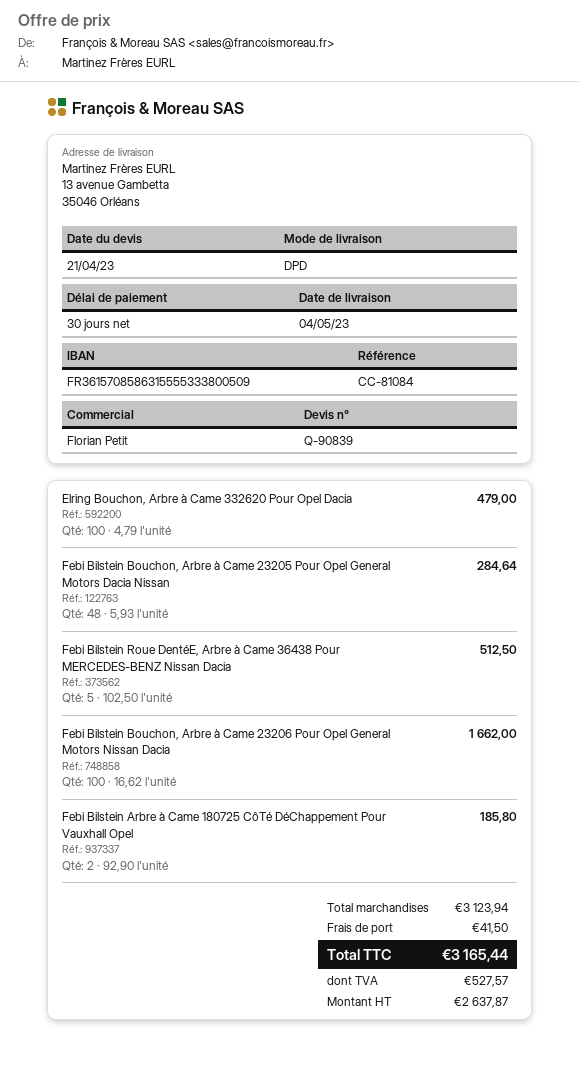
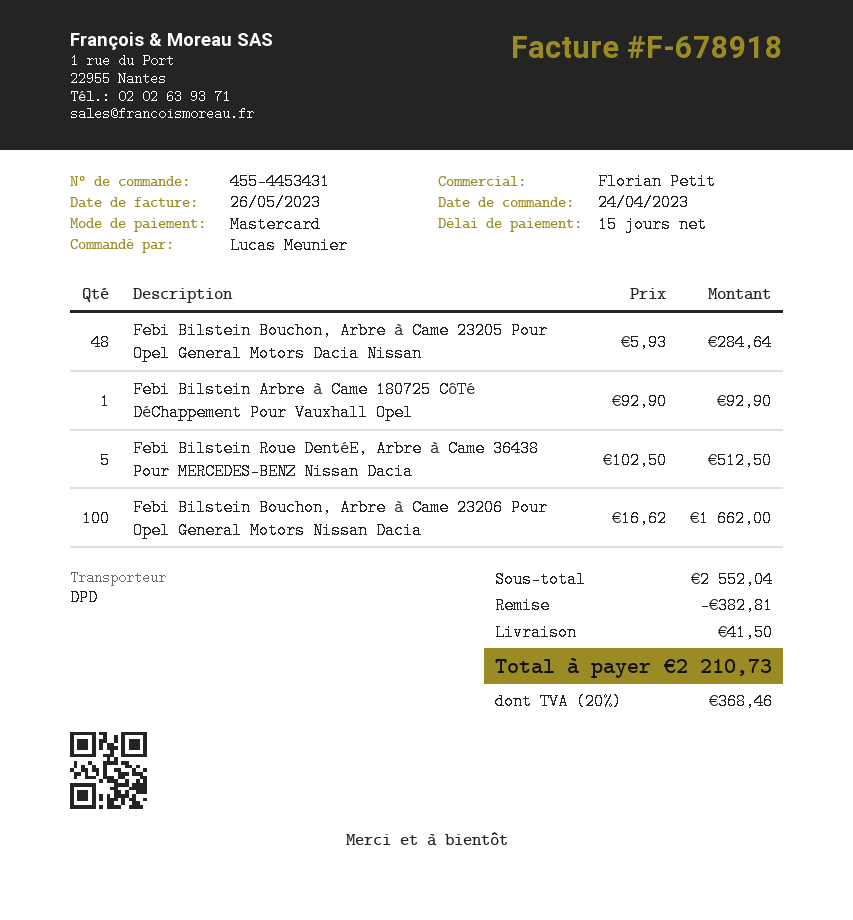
payment terms: 30 days -> 15 days
Elring Bouchon, Arbre à Came 332620 Pour Opel Dacia: 100 x 4.79 = 479.00 -> none
Febi Bilstein Arbre à Came 180725 CôTé DéChappement Pour Vauxhall Opel: 2 x 92.90 = 185.80 -> 1 x 92.90 = 92.90
subtotal: 3123.94 -> 2552.04
discount: none -> 382.81
tax: 527.57 -> 368.46
total: 3165.44 -> 2210.73

